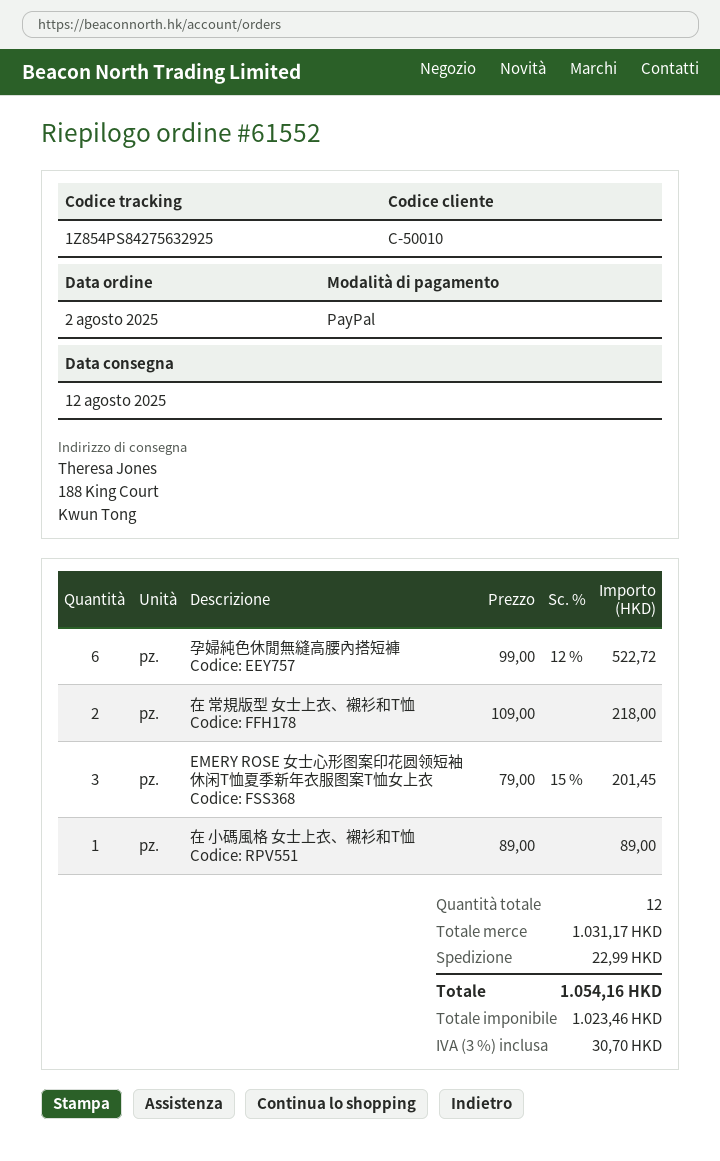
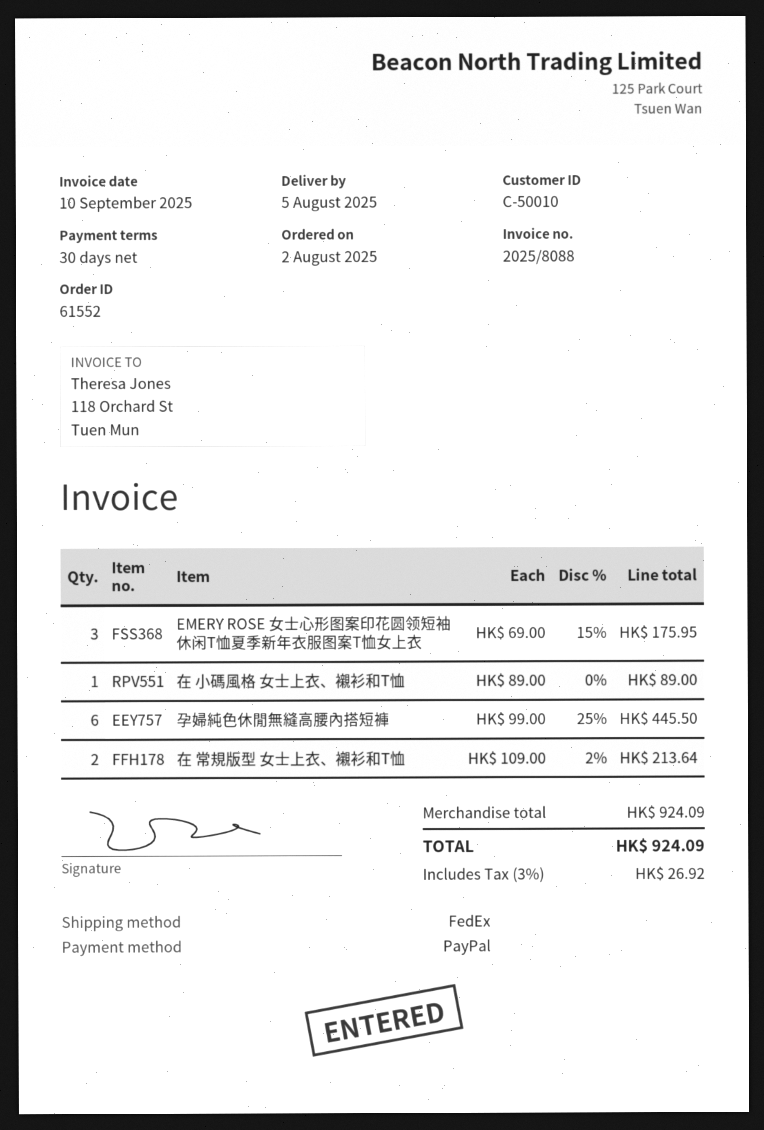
delivery date: 2025-08-12 -> 2025-08-05
孕婦純色休閒無縫高腰內搭短褲: 6 x 99.00 - 12% = 522.72 -> 6 x 99.00 - 25% = 445.50
在 常規版型 女士上衣、襯衫和T恤: 2 x 109.00 = 218.00 -> 2 x 109.00 - 2% = 213.64
EMERY ROSE 女士心形图案印花圆领短袖休闲T恤夏季新年衣服图案T恤女上衣: 3 x 79.00 - 15% = 201.45 -> 3 x 69.00 - 15% = 175.95
subtotal: 1031.17 -> 924.09
shipping: 22.99 -> none
tax: 3% = 30.70 -> 3% = 26.92
total: 1054.16 -> 924.09

